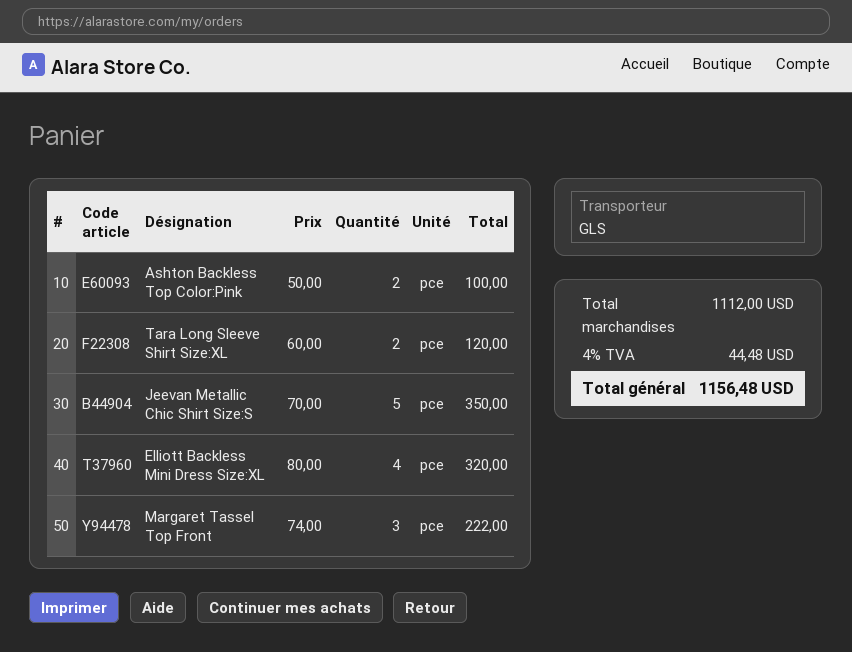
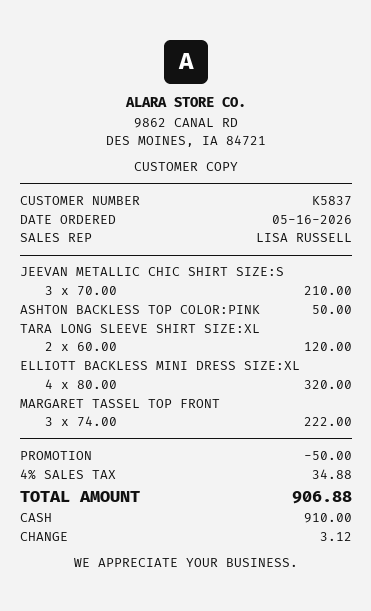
Ashton Backless Top Color:Pink: 2 x 50.00 = 100.00 -> 1 x 50.00 = 50.00
Jeevan Metallic Chic Shirt Size:S: 5 x 70.00 = 350.00 -> 3 x 70.00 = 210.00
discount: none -> 50.00
tax: 4% = 44.48 -> 4% = 34.88
total: 1156.48 -> 906.88

